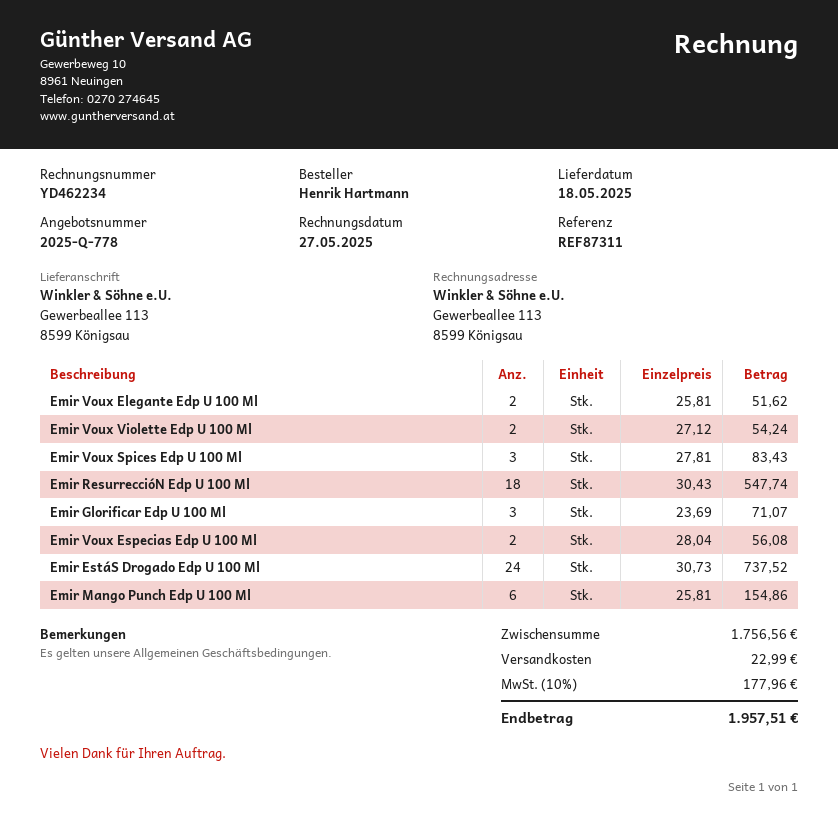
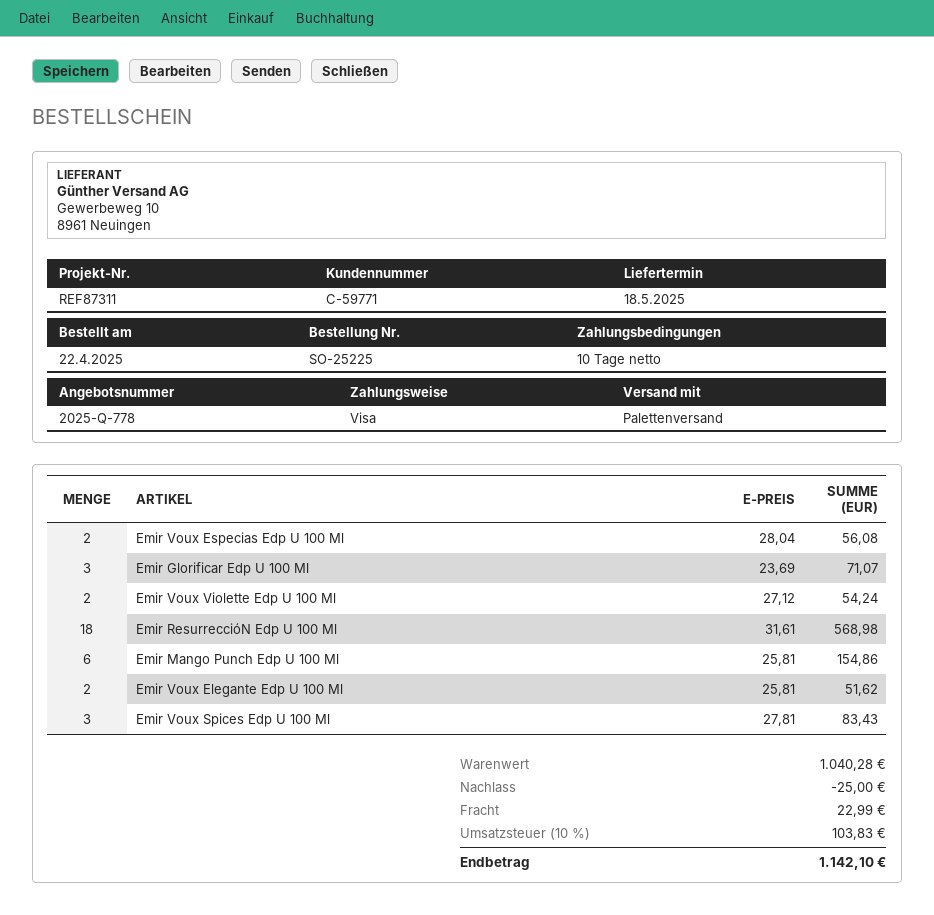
Emir ResurreccióN Edp U 100 Ml: 18 x 30.43 = 547.74 -> 18 x 31.61 = 568.98
Emir EstáS Drogado Edp U 100 Ml: 24 x 30.73 = 737.52 -> none
subtotal: 1756.56 -> 1040.28
discount: none -> 25.00
tax: 10% = 177.96 -> 10% = 103.83
total: 1957.51 -> 1142.10

